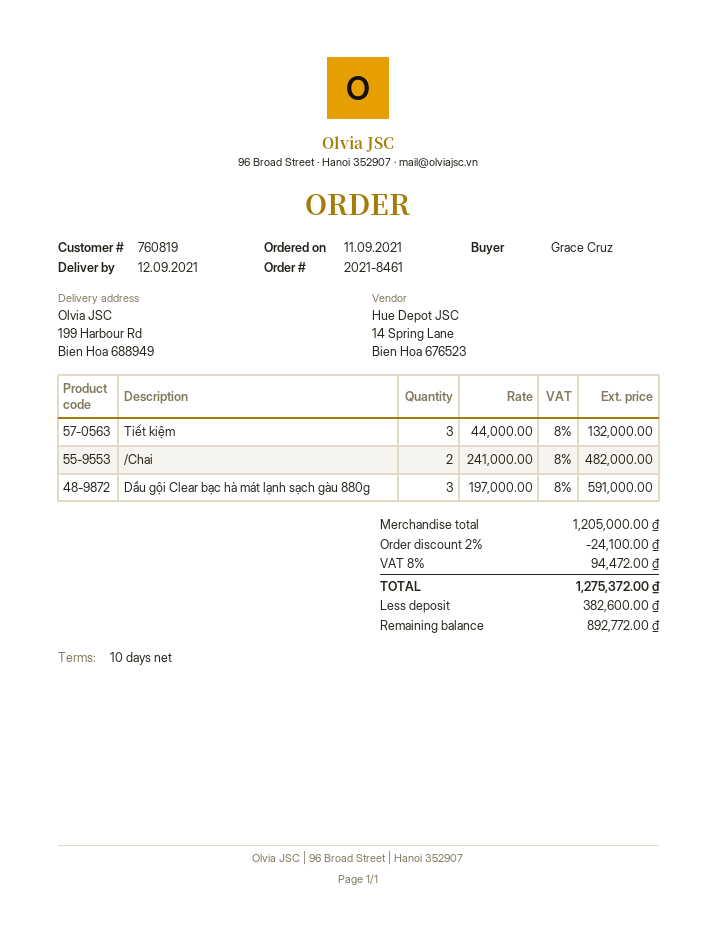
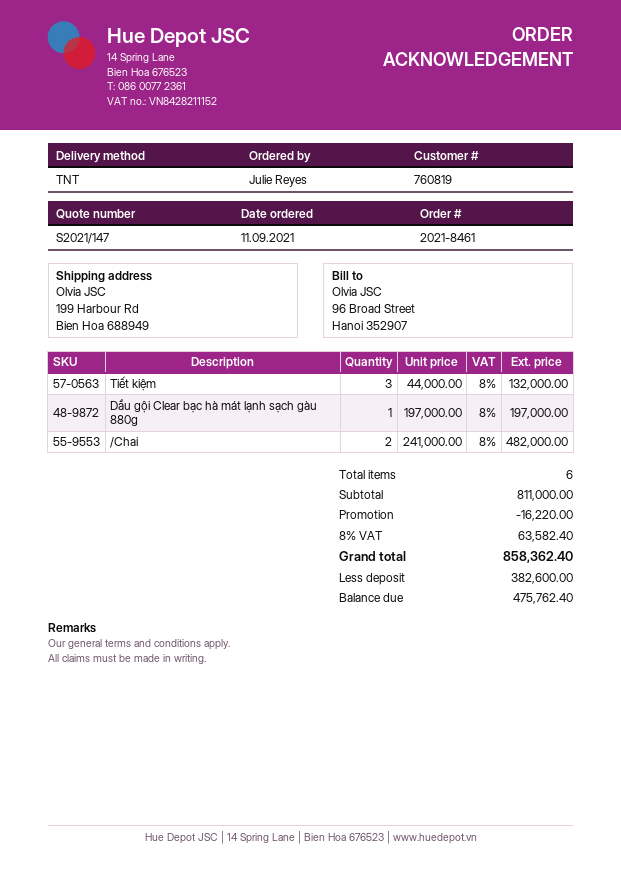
ordered by: Grace Cruz -> Julie Reyes
Dầu gội Clear bạc hà mát lạnh sạch gàu 880g: 3 x 197000.00 = 591000.00 -> 1 x 197000.00 = 197000.00
subtotal: 1205000.00 -> 811000.00
discount: 24100.00 -> 16220.00
tax: 8% = 94472.00 -> 8% = 63582.40
total: 1275372.00 -> 858362.40
balance: 892772.00 -> 475762.40

